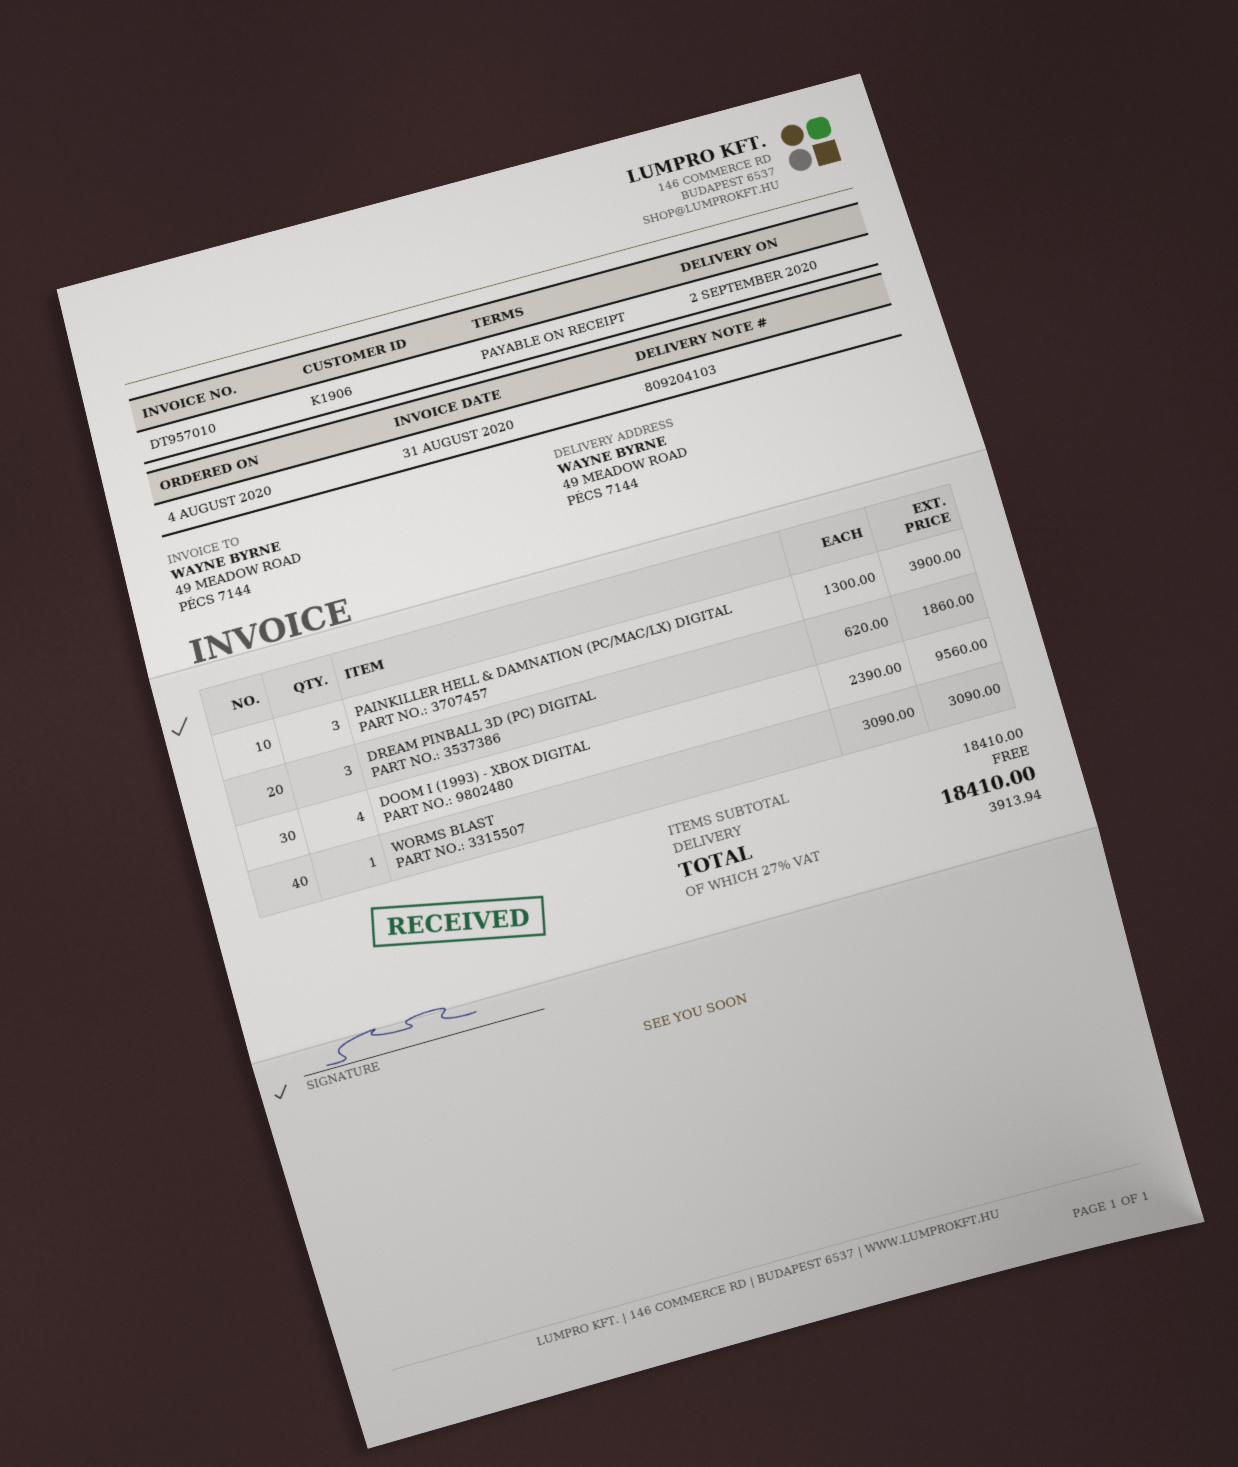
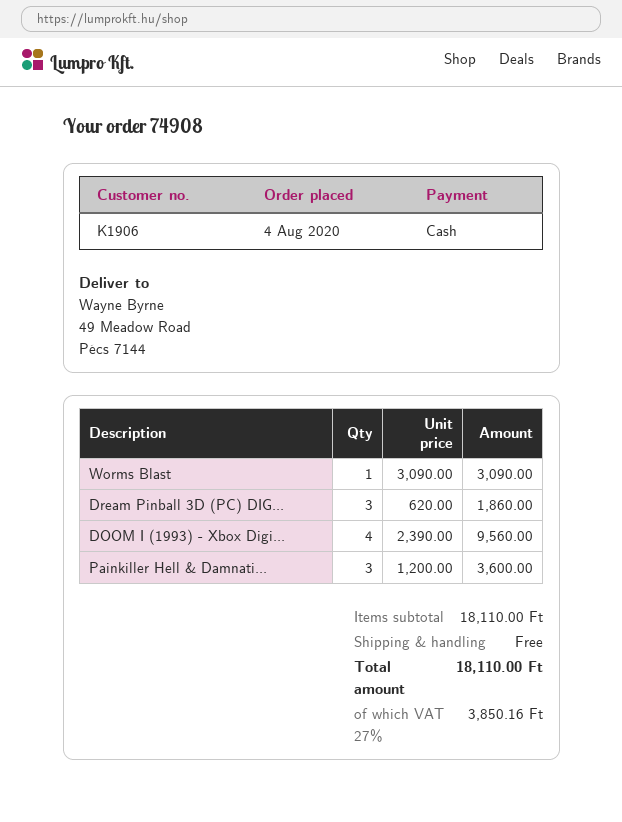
PAINKILLER HELL & DAMNATION (PC/MAC/LX) DIGITAL: 3 x 1300.00 = 3900.00 -> 3 x 1200.00 = 3600.00
subtotal: 18410.00 -> 18110.00
tax: 27% = 3913.94 -> 27% = 3850.16
total: 18410.00 -> 18110.00

